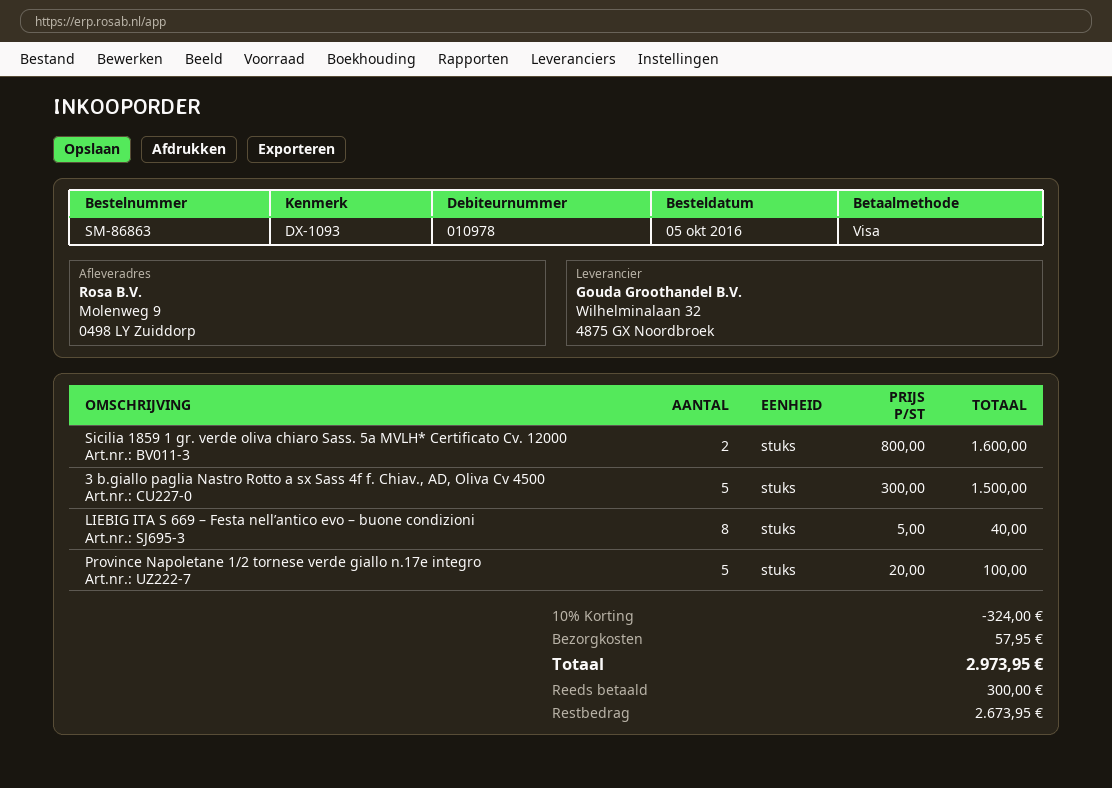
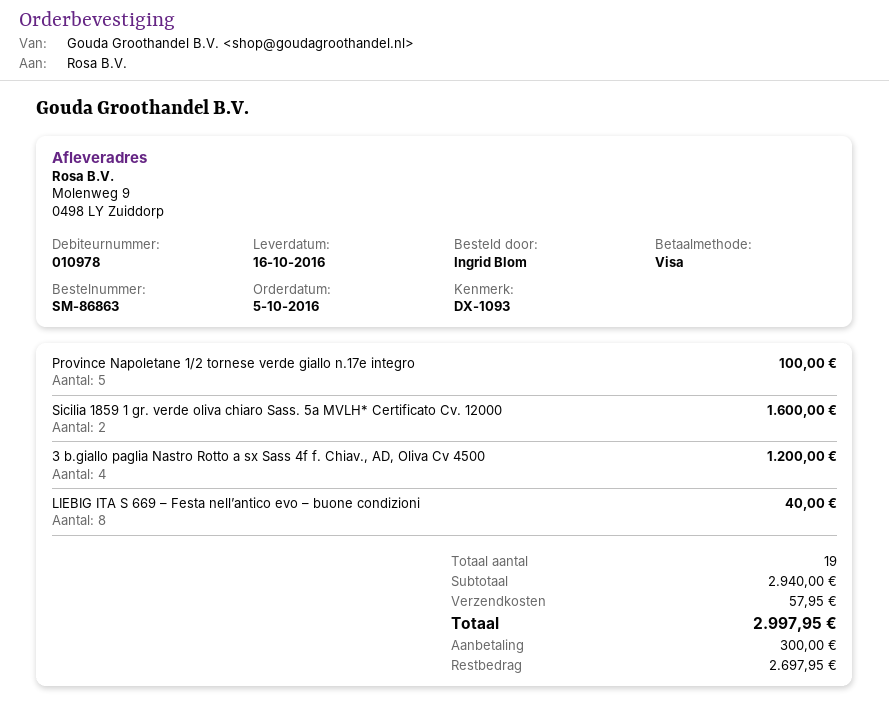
3 b.giallo paglia Nastro Rotto a sx Sass 4f f. Chiav., AD, Oliva Cv 4500: 5 for 1500.00 -> 4 for 1200.00
discount: 10% = 324.00 -> none
total: 2973.95 -> 2997.95
balance: 2673.95 -> 2697.95

